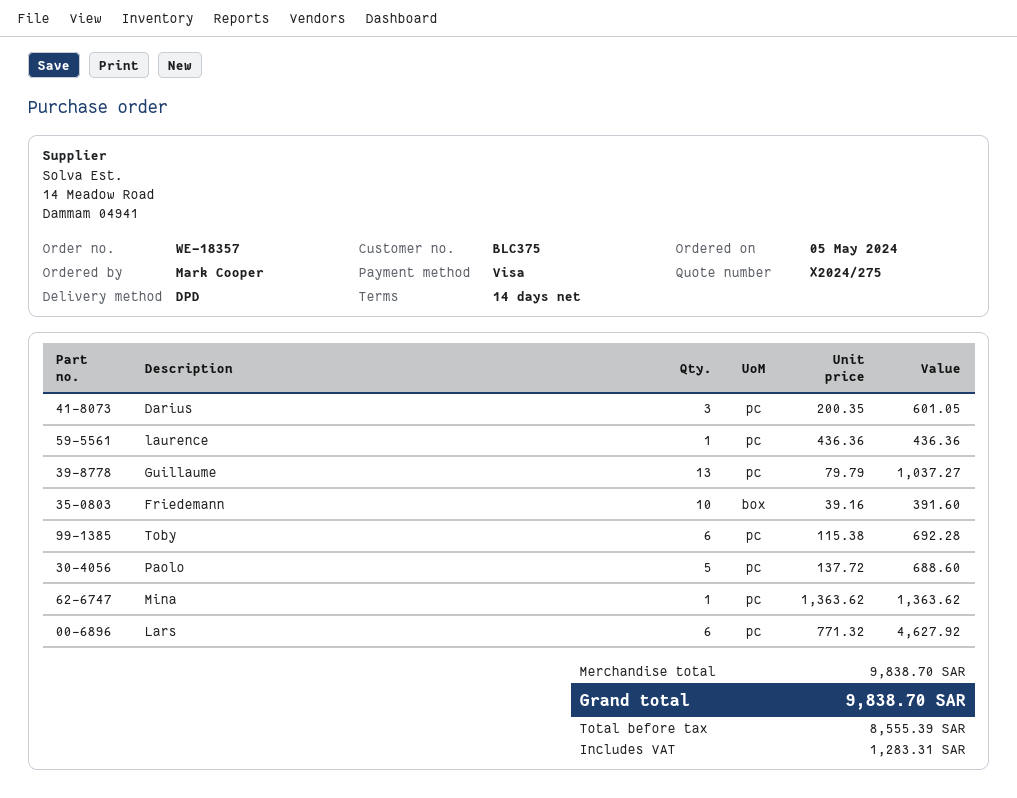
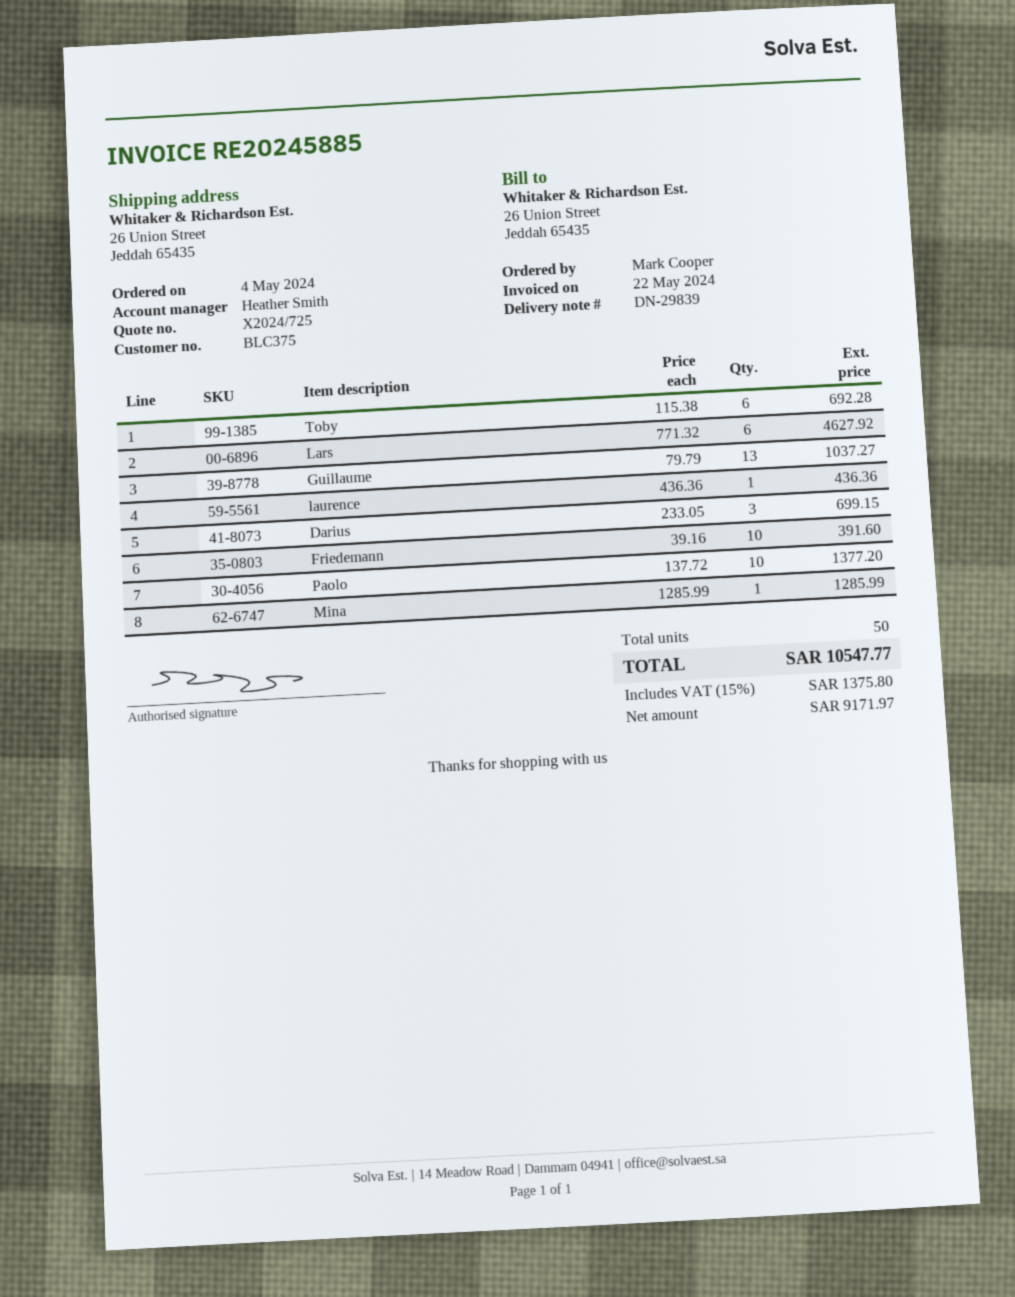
quote number: X2024/275 -> X2024/725
order date: 2024-05-05 -> 2024-05-04
Darius: 3 x 200.35 = 601.05 -> 3 x 233.05 = 699.15
Paolo: 5 x 137.72 = 688.60 -> 10 x 137.72 = 1377.20
Mina: 1 x 1363.62 = 1363.62 -> 1 x 1285.99 = 1285.99
net: 8555.39 -> 9171.97
tax: 1283.31 -> 1375.80
total: 9838.70 -> 10547.77

